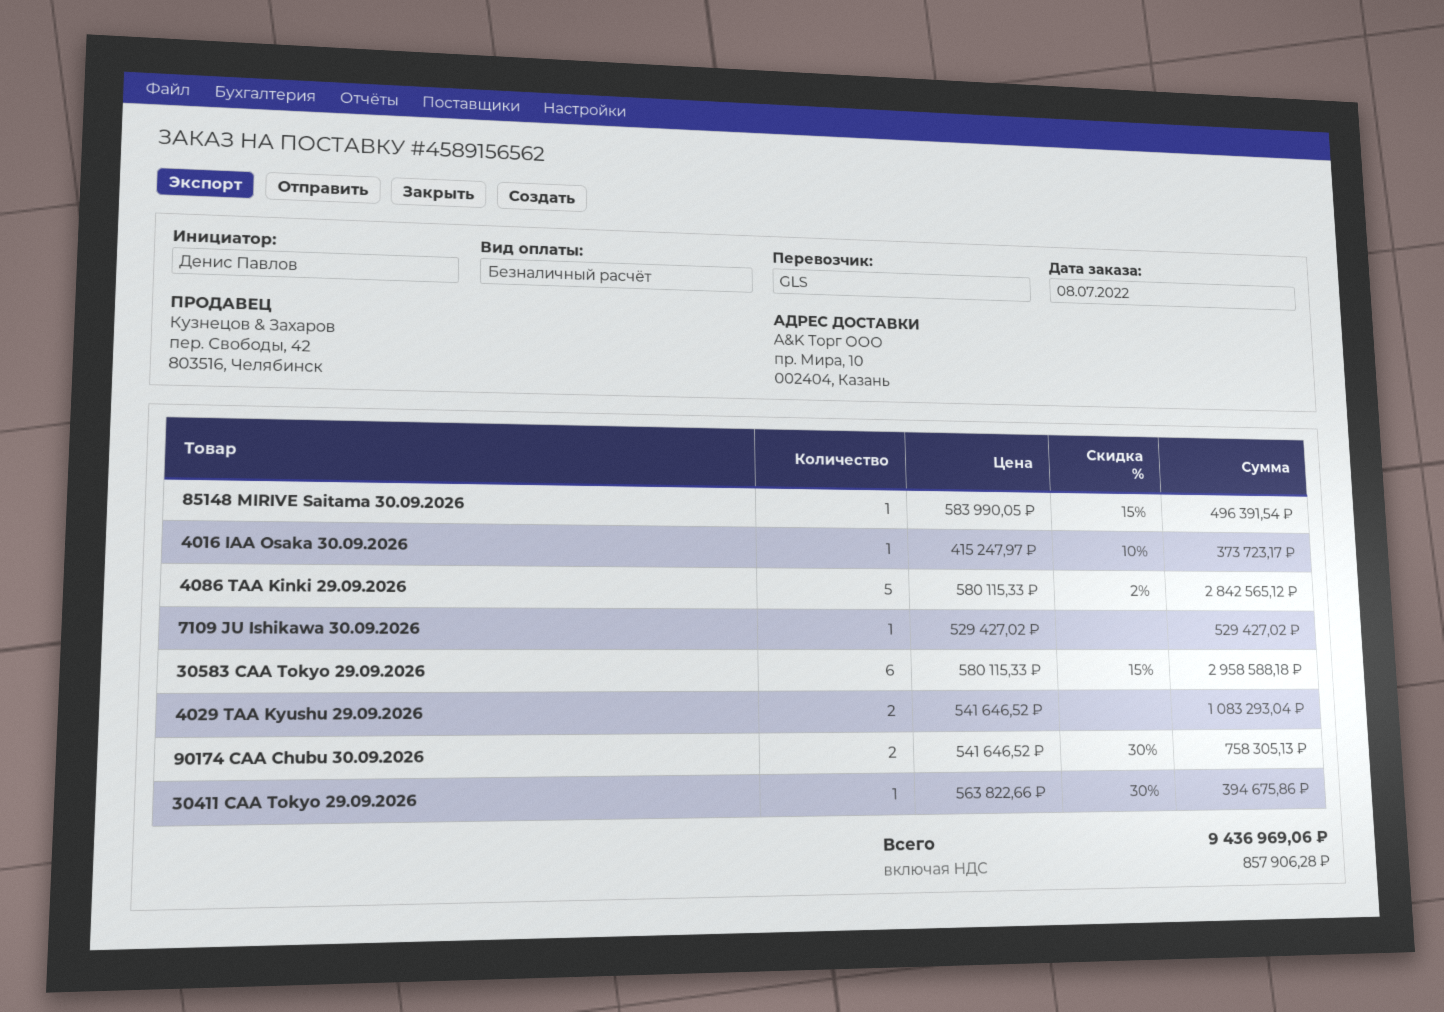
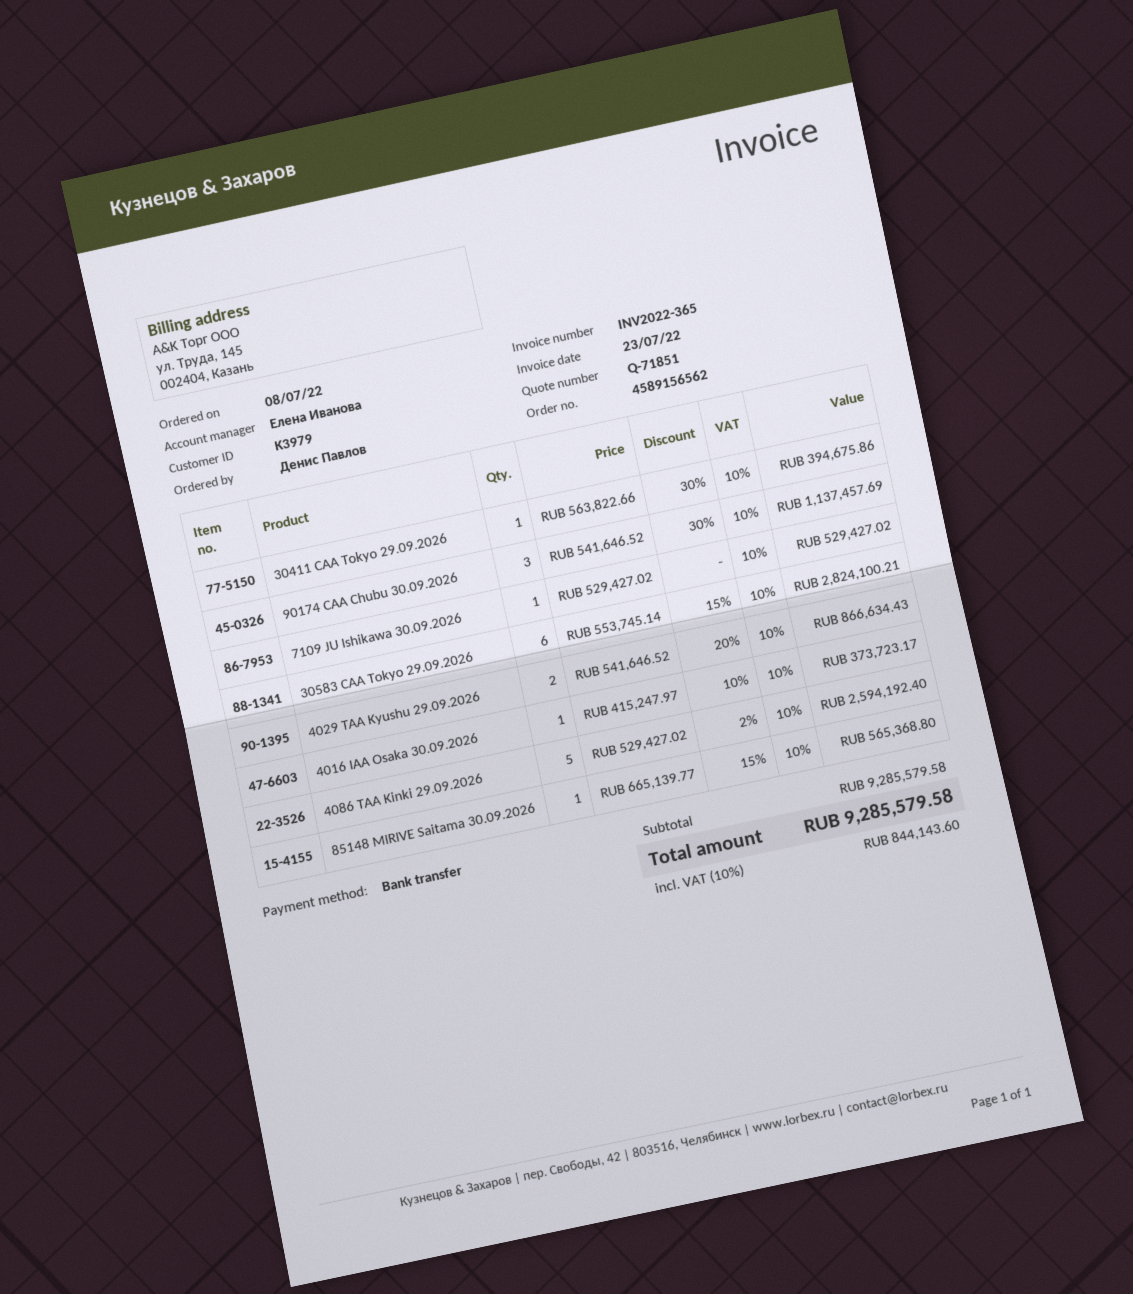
85148 MIRIVE Saitama 30.09.2026: 1 x 583990.05 - 15% = 496391.54 -> 1 x 665139.77 - 15% = 565368.80
4086 TAA Kinki 29.09.2026: 5 x 580115.33 - 2% = 2842565.12 -> 5 x 529427.02 - 2% = 2594192.40
30583 CAA Tokyo 29.09.2026: 6 x 580115.33 - 15% = 2958588.18 -> 6 x 553745.14 - 15% = 2824100.21
4029 TAA Kyushu 29.09.2026: 2 x 541646.52 = 1083293.04 -> 2 x 541646.52 - 20% = 866634.43
90174 CAA Chubu 30.09.2026: 2 x 541646.52 - 30% = 758305.13 -> 3 x 541646.52 - 30% = 1137457.69
tax: 857906.28 -> 844143.60
total: 9436969.06 -> 9285579.58

